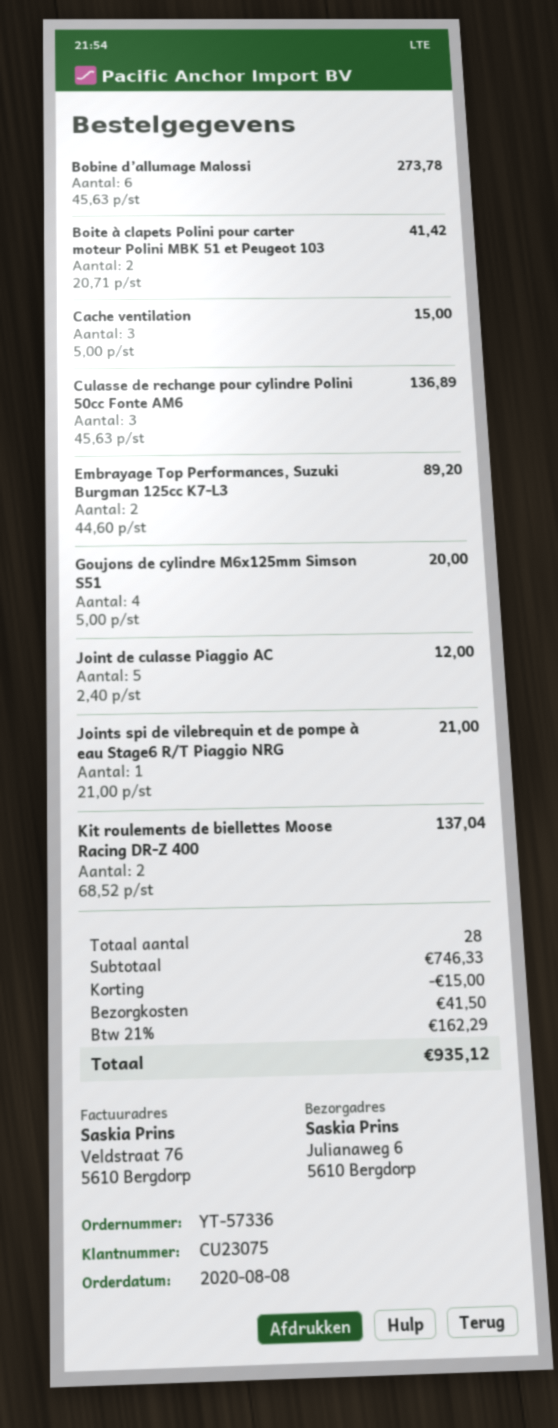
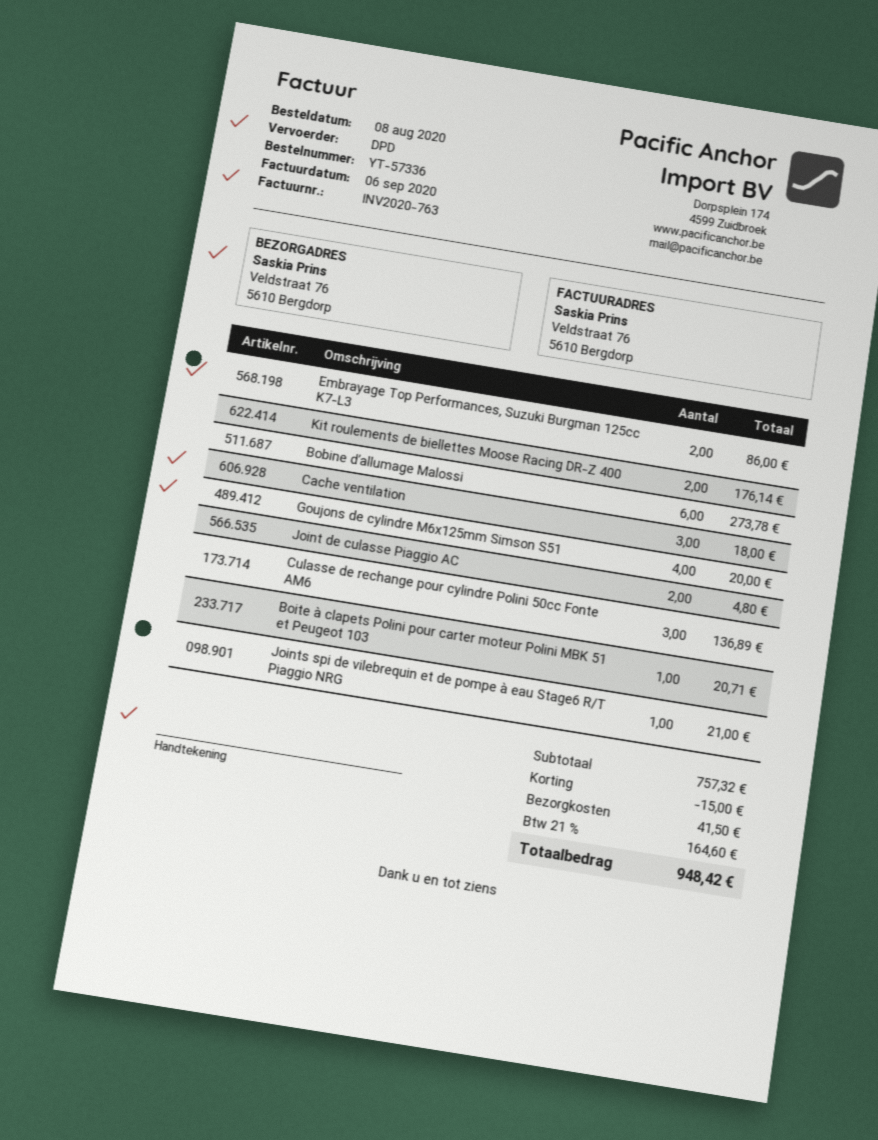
ship to: Julianaweg 6, 5610 Bergdorp -> Veldstraat 76, 5610 Bergdorp
Boite à clapets Polini pour carter moteur Polini MBK 51 et Peugeot 103: 2 for 41.42 -> 1 for 20.71
Cache ventilation: 3 for 15.00 -> 3 for 18.00
Embrayage Top Performances, Suzuki Burgman 125cc K7-L3: 2 for 89.20 -> 2 for 86.00
Joint de culasse Piaggio AC: 5 for 12.00 -> 2 for 4.80
Kit roulements de biellettes Moose Racing DR-Z 400: 2 for 137.04 -> 2 for 176.14
subtotal: 746.33 -> 757.32
tax: 21% = 162.29 -> 21% = 164.60
total: 935.12 -> 948.42

